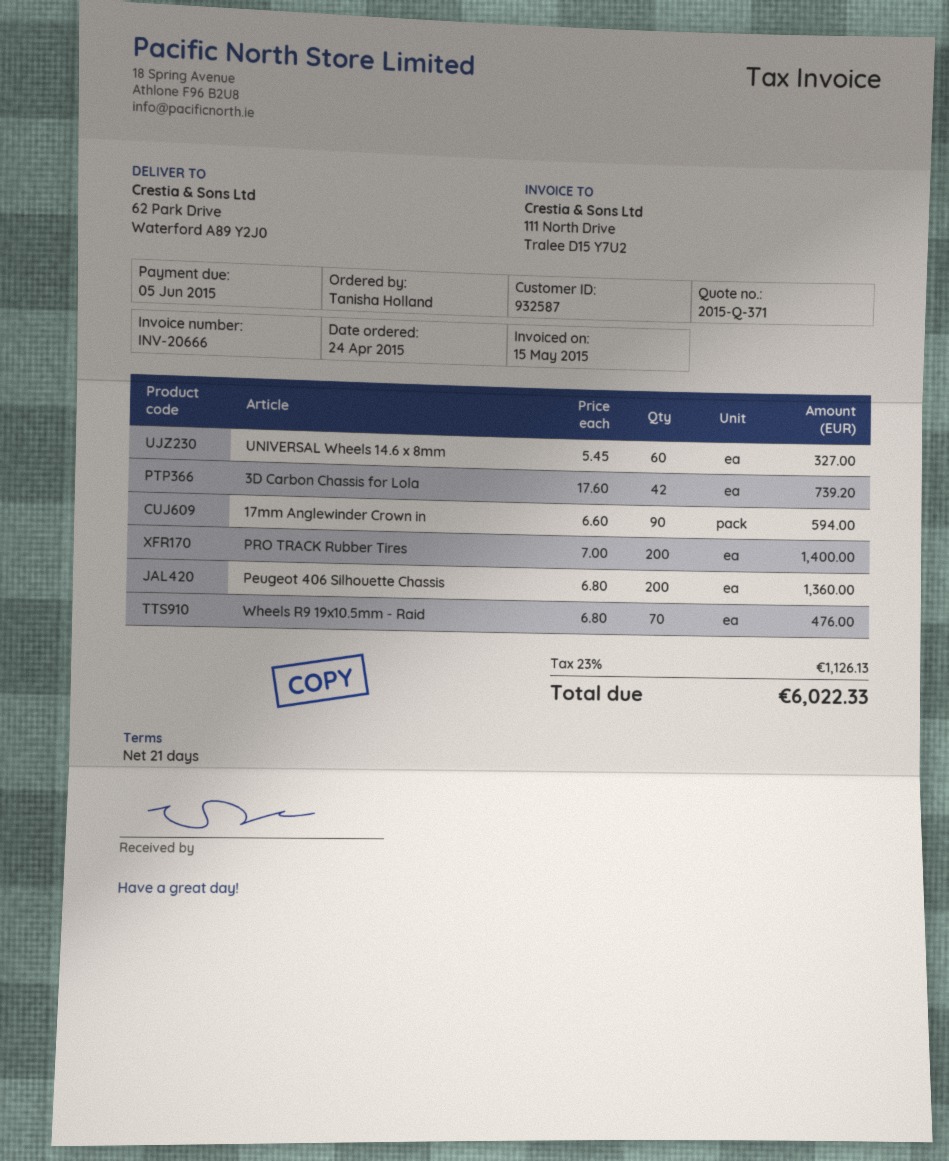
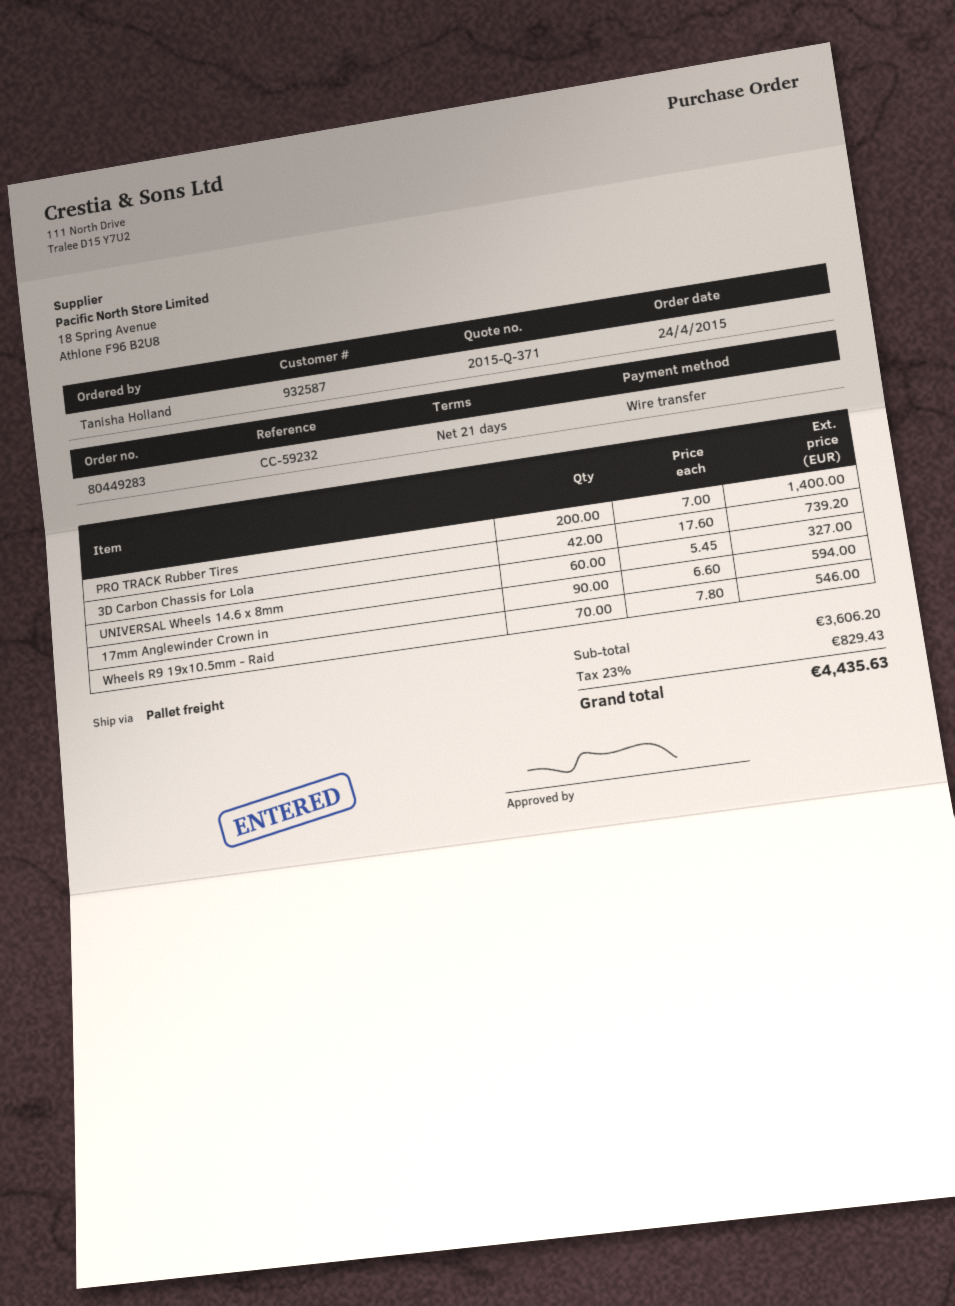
Peugeot 406 Silhouette Chassis: 200 x 6.80 = 1360.00 -> none
Wheels R9 19x10.5mm - Raid: 70 x 6.80 = 476.00 -> 70 x 7.80 = 546.00
tax: 23% = 1126.13 -> 23% = 829.43
total: 6022.33 -> 4435.63

